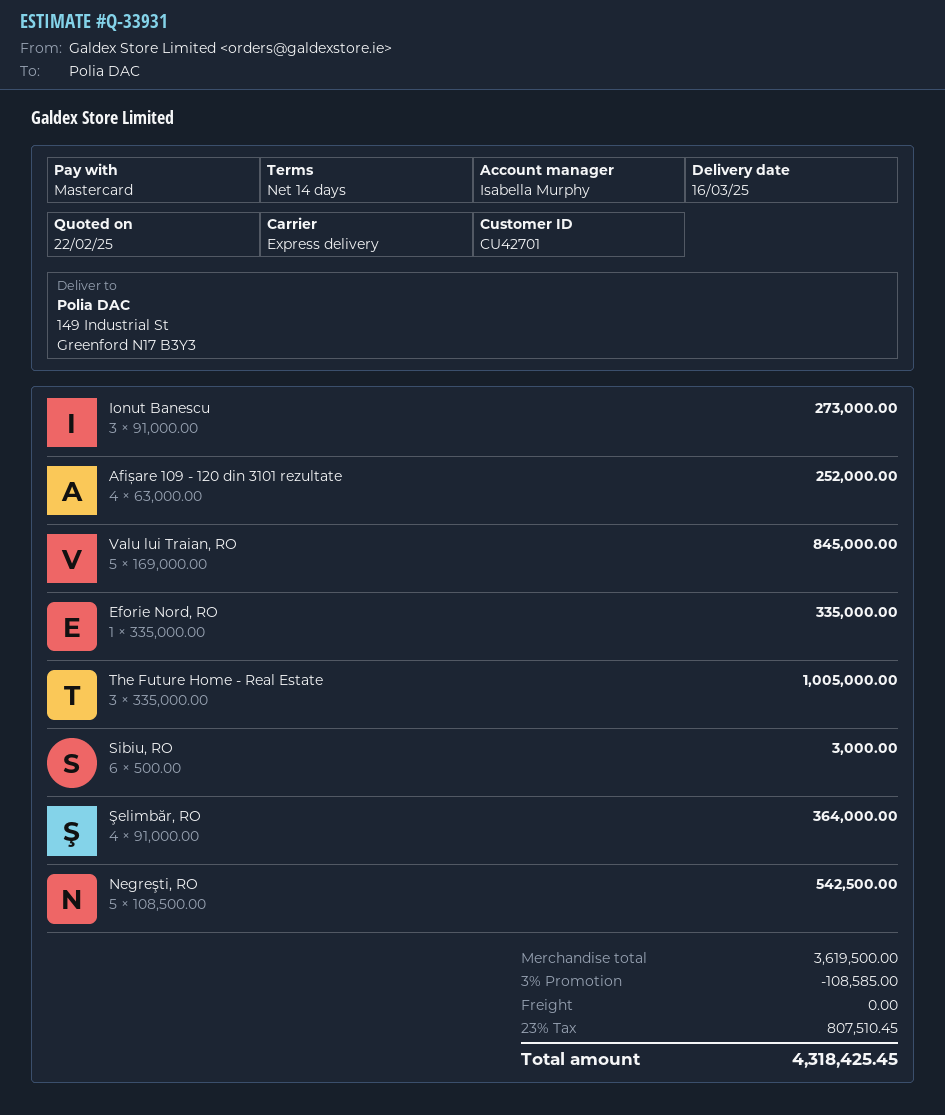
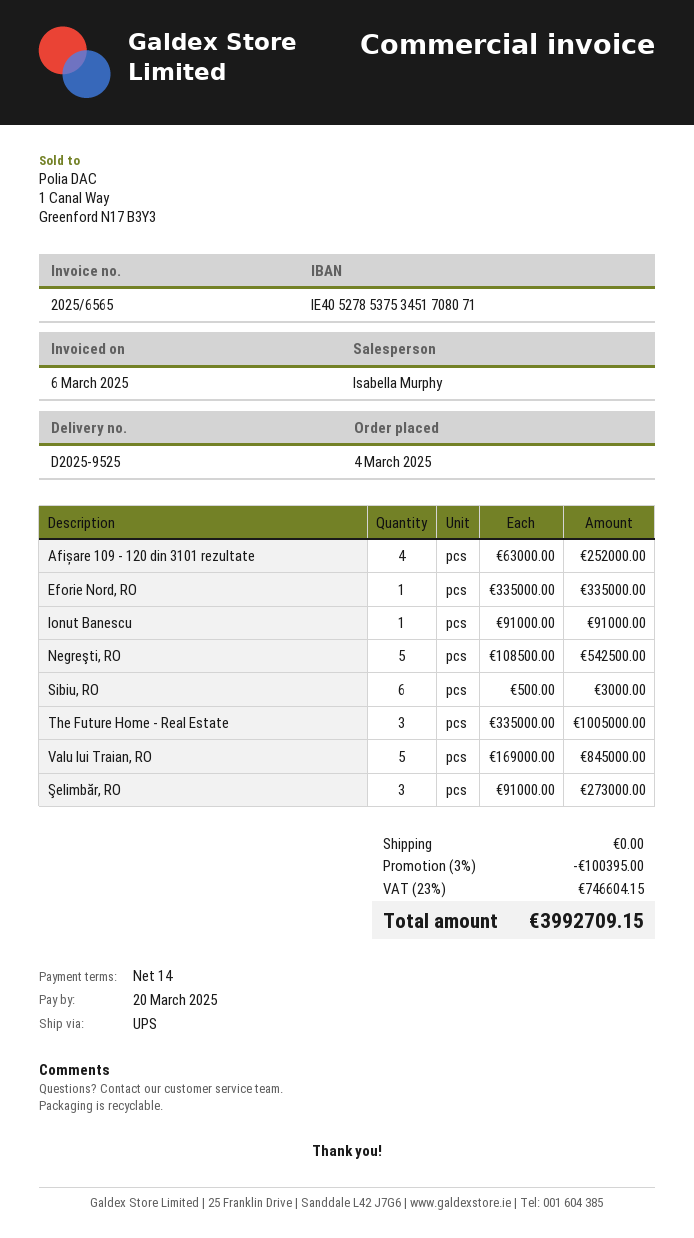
shipping method: express -> UPS
Ionut Banescu: 3 x 91000.00 = 273000.00 -> 1 x 91000.00 = 91000.00
Şelimbăr, RO: 4 x 91000.00 = 364000.00 -> 3 x 91000.00 = 273000.00
discount: 3% = 108585.00 -> 3% = 100395.00
tax: 23% = 807510.45 -> 23% = 746604.15
total: 4318425.45 -> 3992709.15

